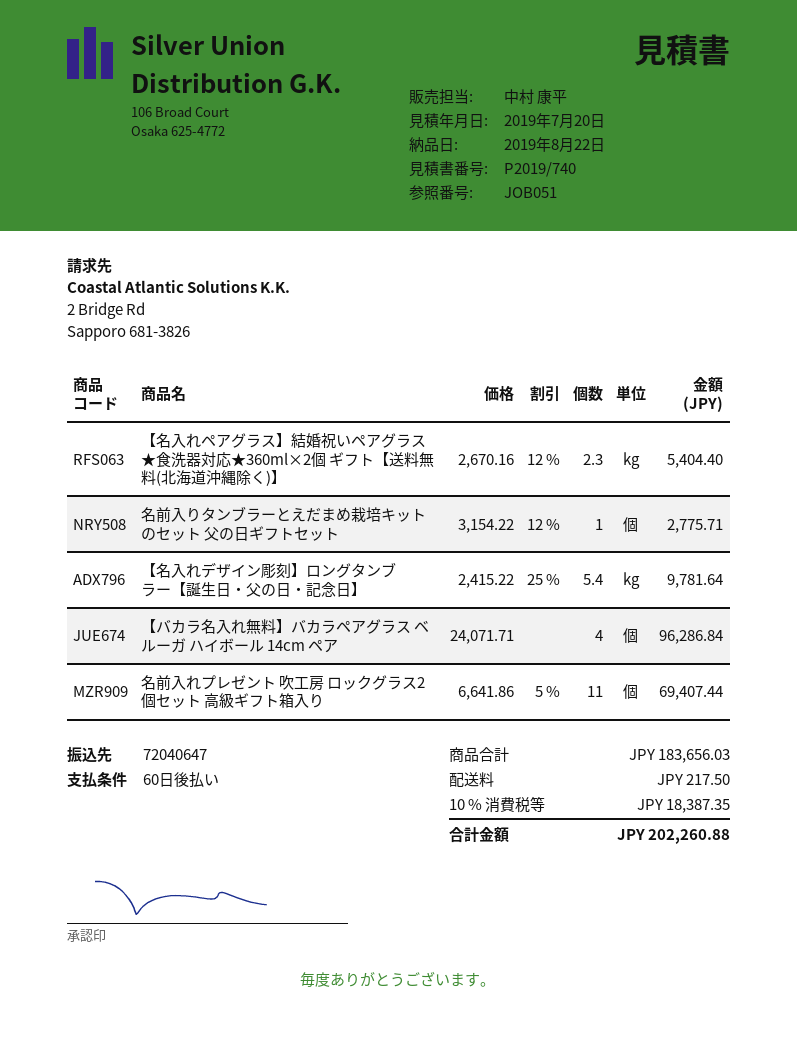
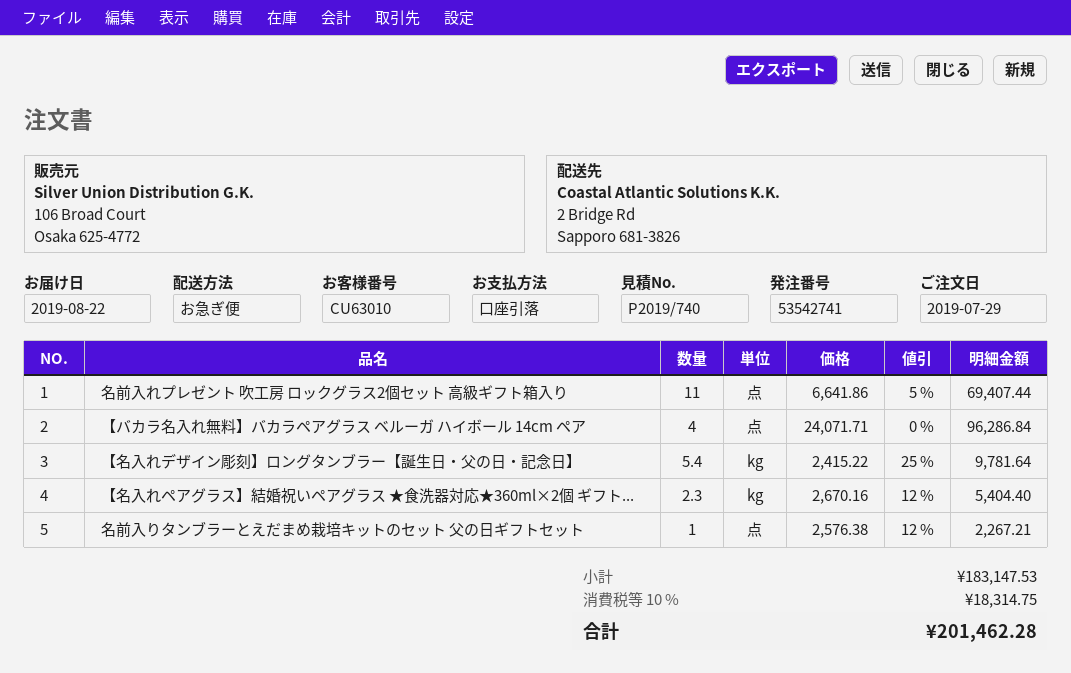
名前入りタンブラーとえだまめ栽培キットのセット 父の日ギフトセット: 1 x 3154.22 - 12% = 2775.71 -> 1 x 2576.38 - 12% = 2267.21
subtotal: 183656.03 -> 183147.53
shipping: 217.50 -> none
tax: 10% = 18387.35 -> 10% = 18314.75
total: 202260.88 -> 201462.28

